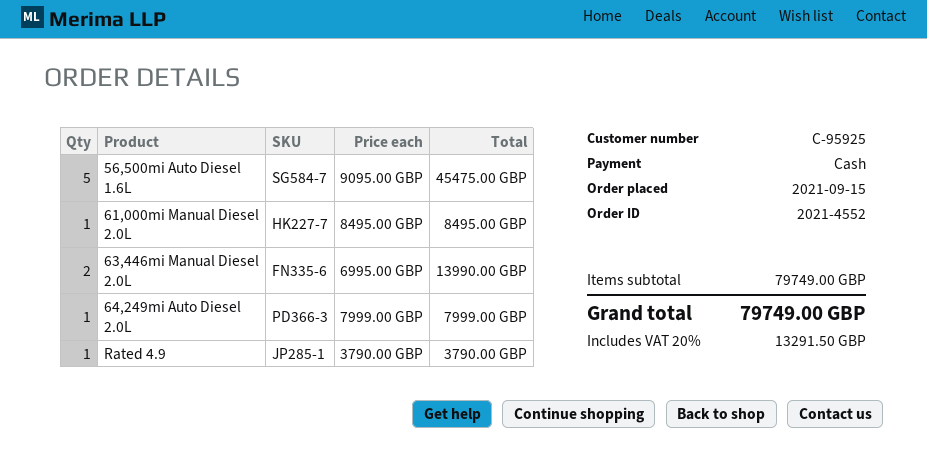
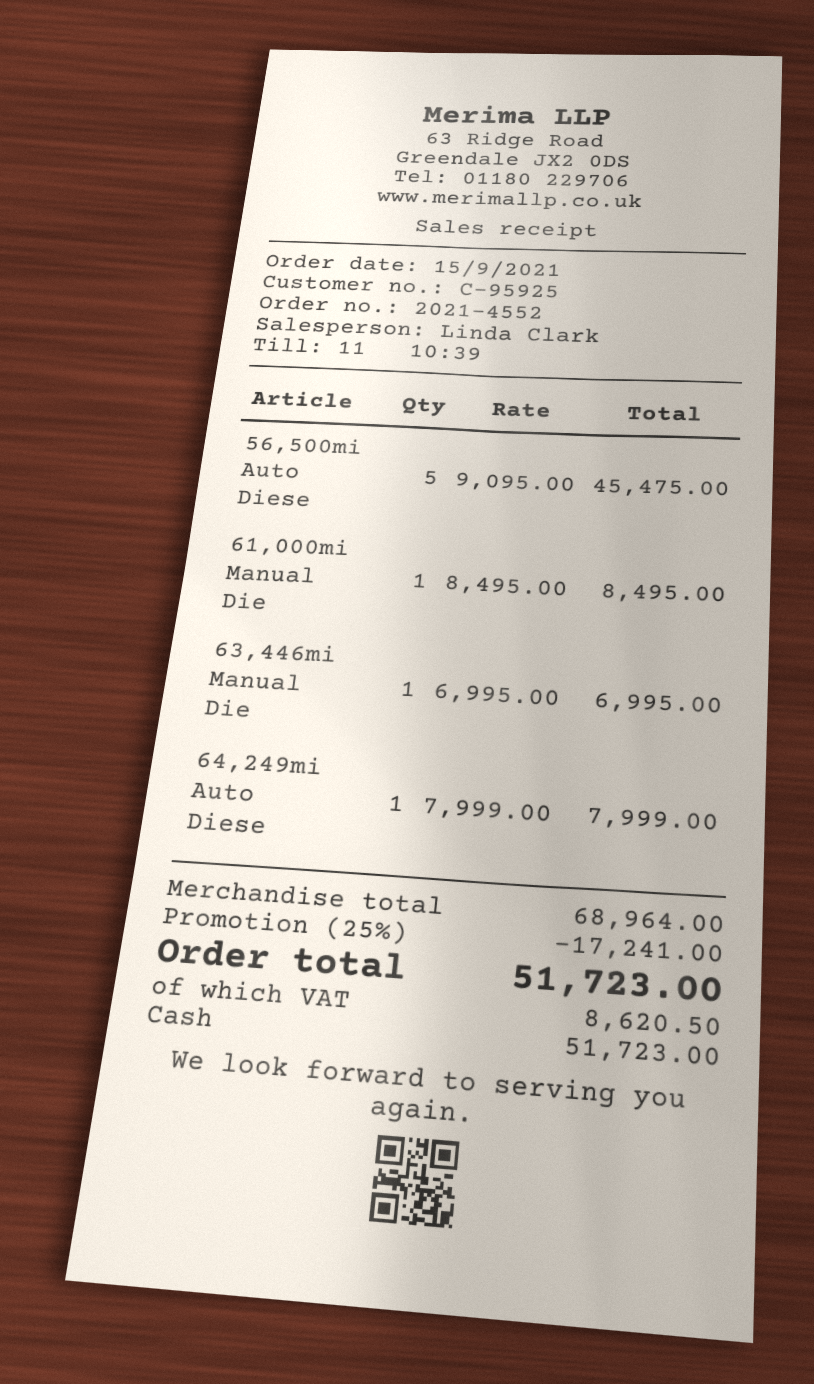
63,446mi Manual Diesel 2.0L: 2 x 6995.00 = 13990.00 -> 1 x 6995.00 = 6995.00
Rated 4.9: 1 x 3790.00 = 3790.00 -> none
subtotal: 79749.00 -> 68964.00
discount: none -> 25% = 17241.00
tax: 13291.50 -> 8620.50
total: 79749.00 -> 51723.00

